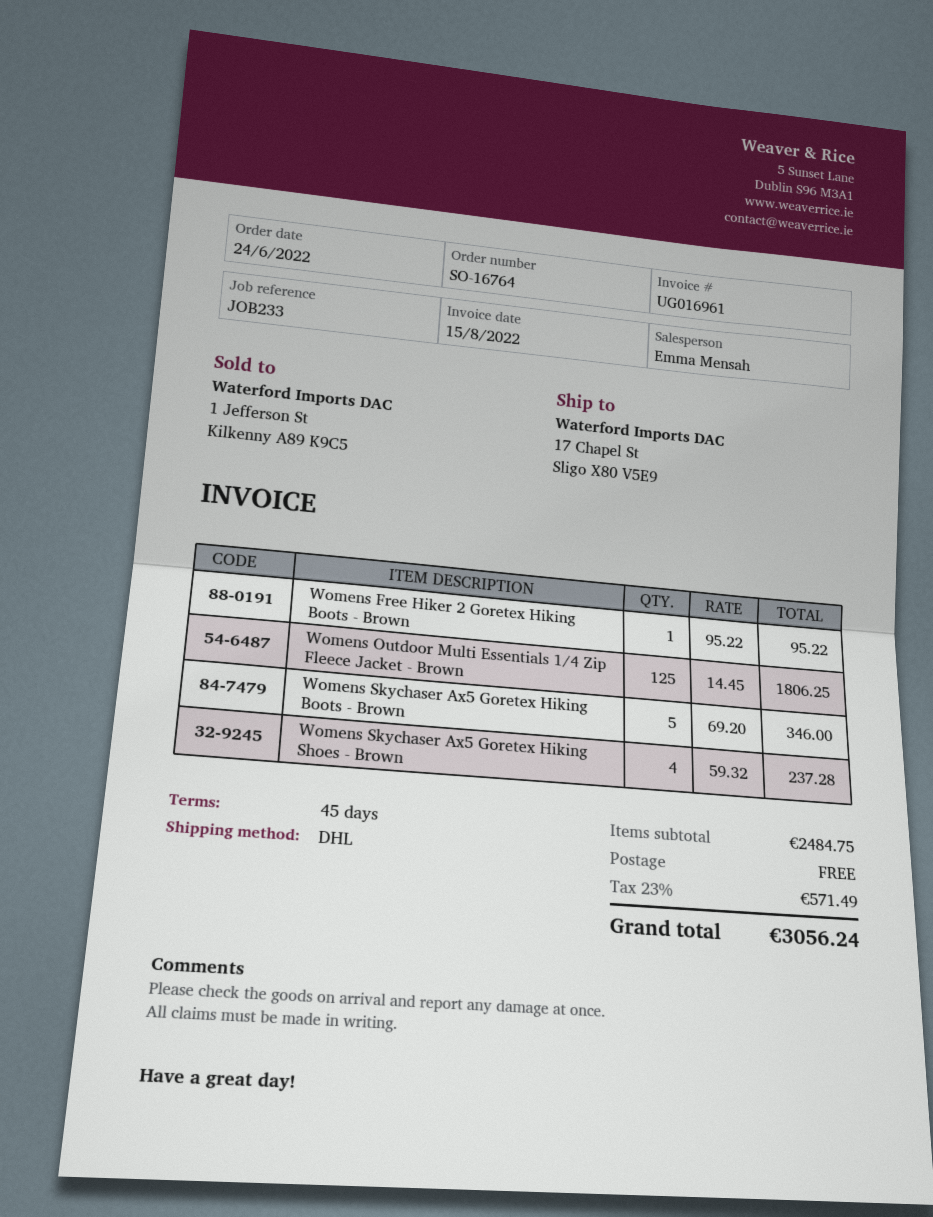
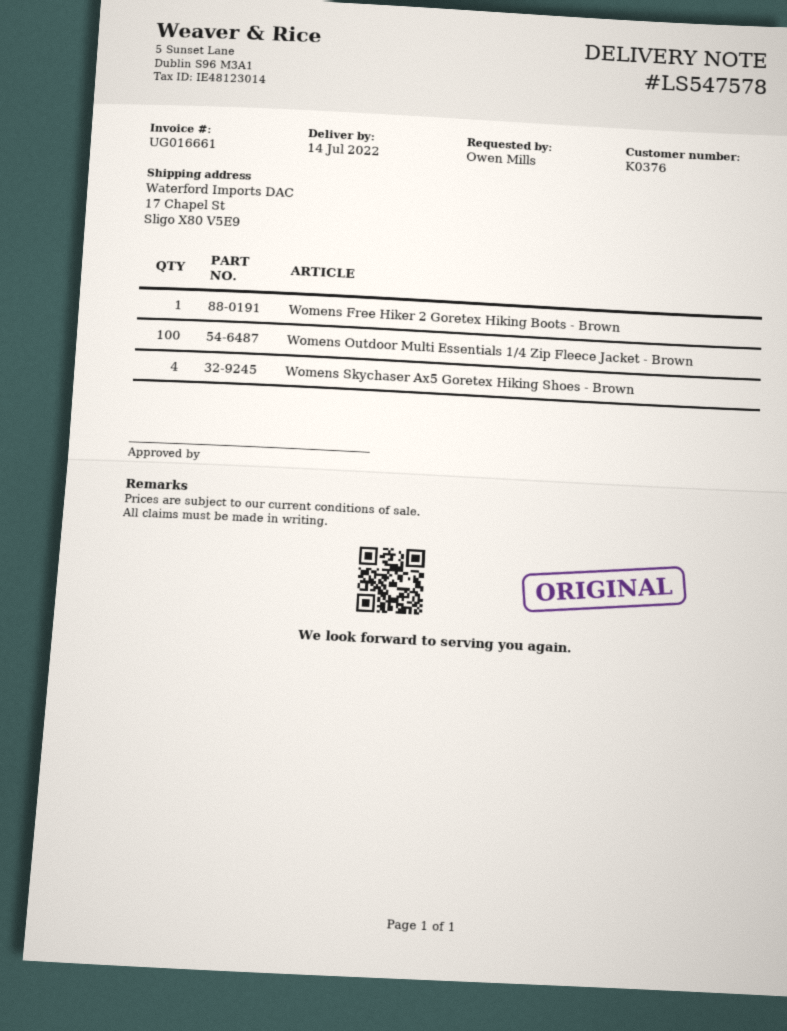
invoice number: UG016961 -> UG016661
Womens Outdoor Multi Essentials 1/4 Zip Fleece Jacket - Brown: 125 -> 100
Womens Skychaser Ax5 Goretex Hiking Boots - Brown: 5 -> none

